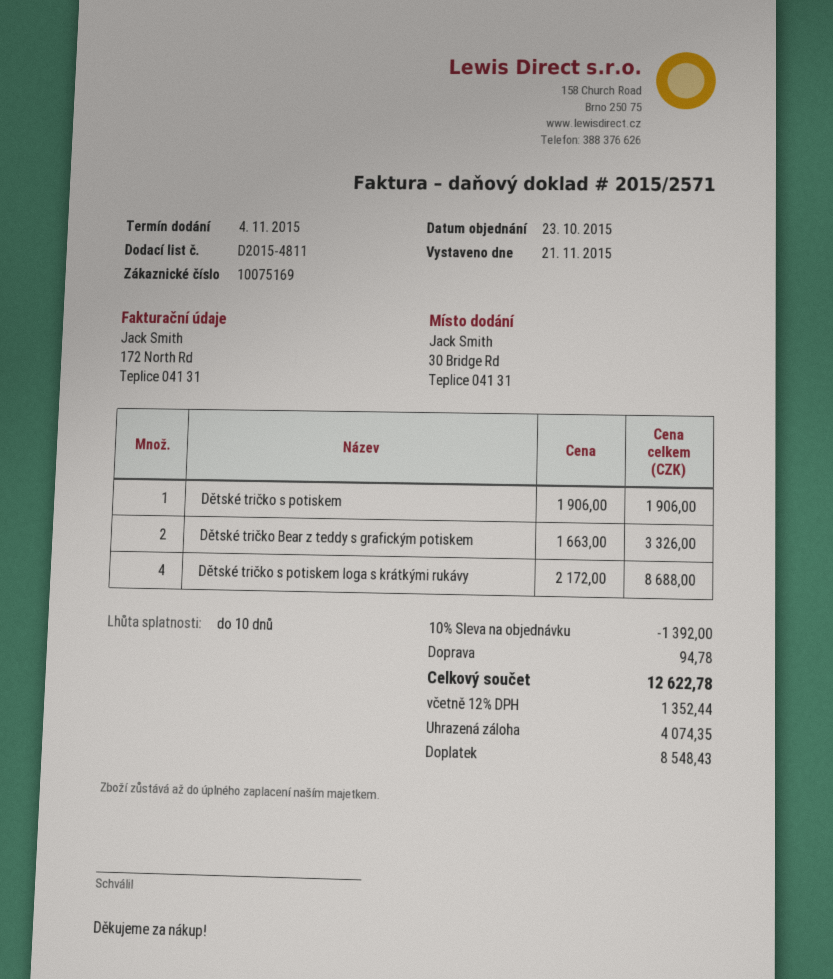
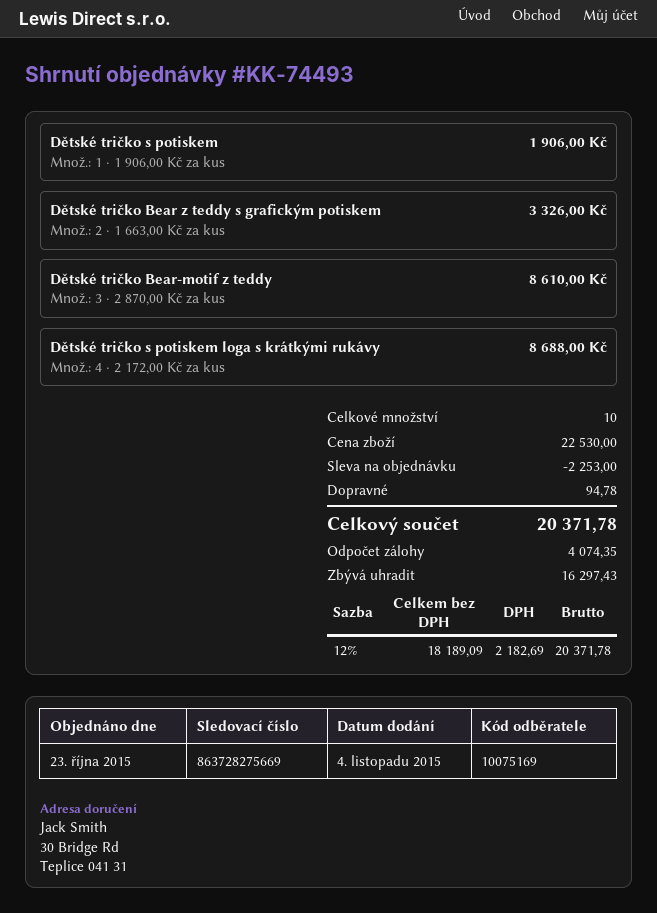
Dětské tričko Bear-motif z teddy: none -> 3 x 2870.00 = 8610.00
discount: 1392.00 -> 2253.00
tax: 12% = 1352.44 -> 12% = 2182.69
total: 12622.78 -> 20371.78
balance: 8548.43 -> 16297.43

